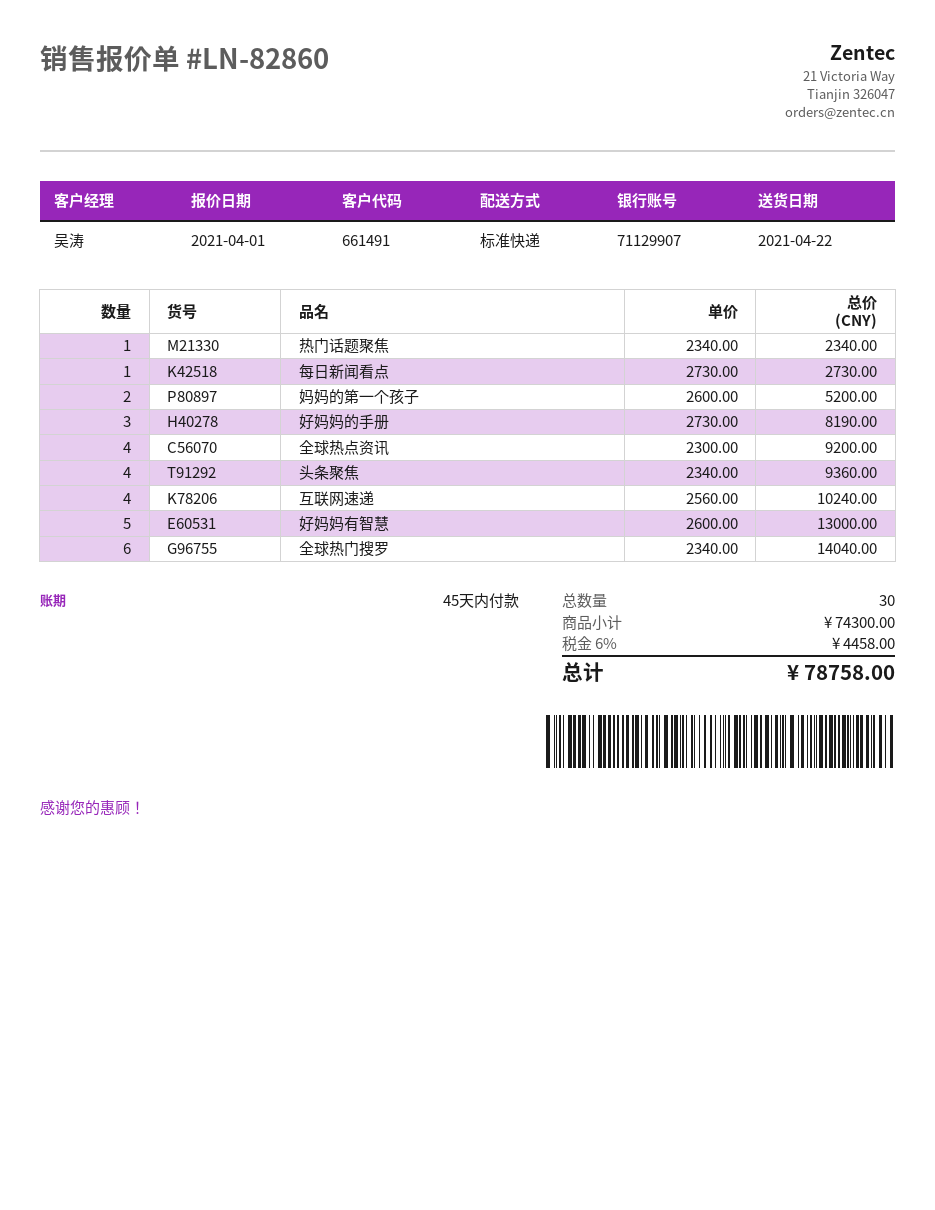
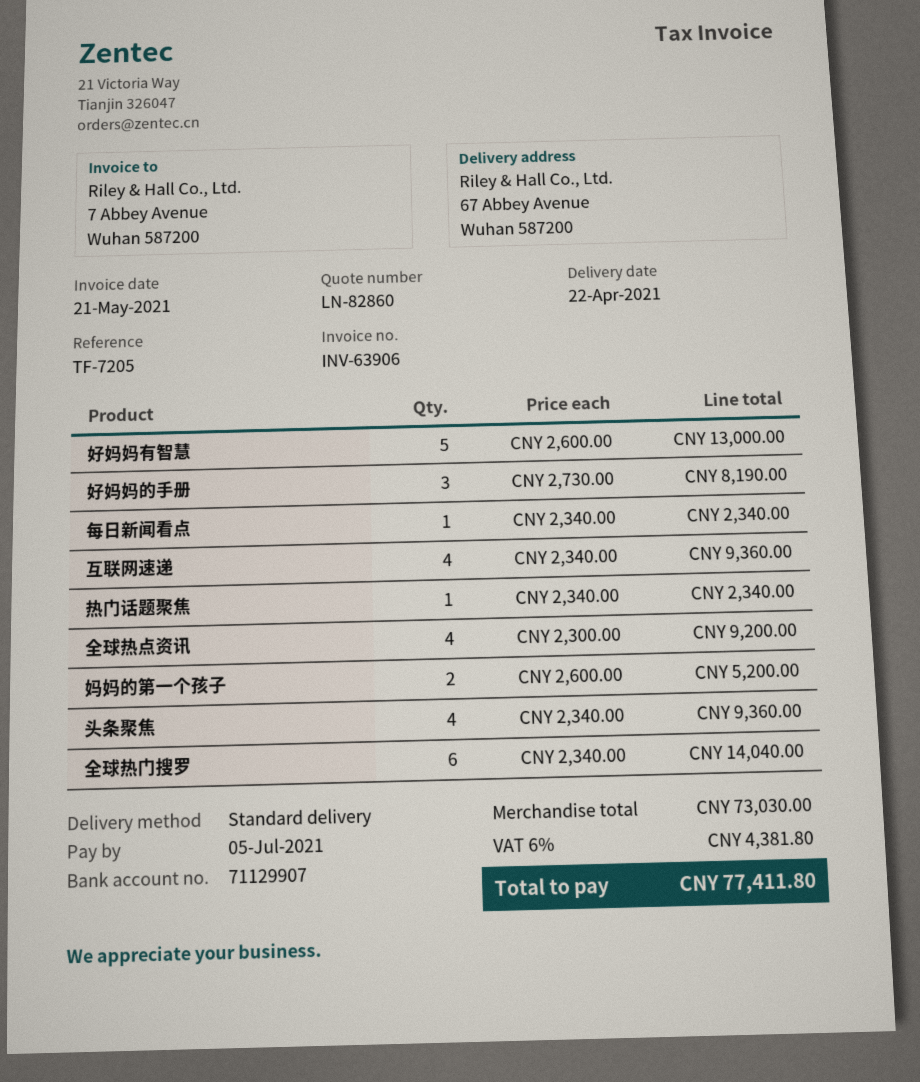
每日新闻看点: 1 x 2730.00 = 2730.00 -> 1 x 2340.00 = 2340.00
互联网速递: 4 x 2560.00 = 10240.00 -> 4 x 2340.00 = 9360.00
subtotal: 74300.00 -> 73030.00
tax: 6% = 4458.00 -> 6% = 4381.80
total: 78758.00 -> 77411.80

